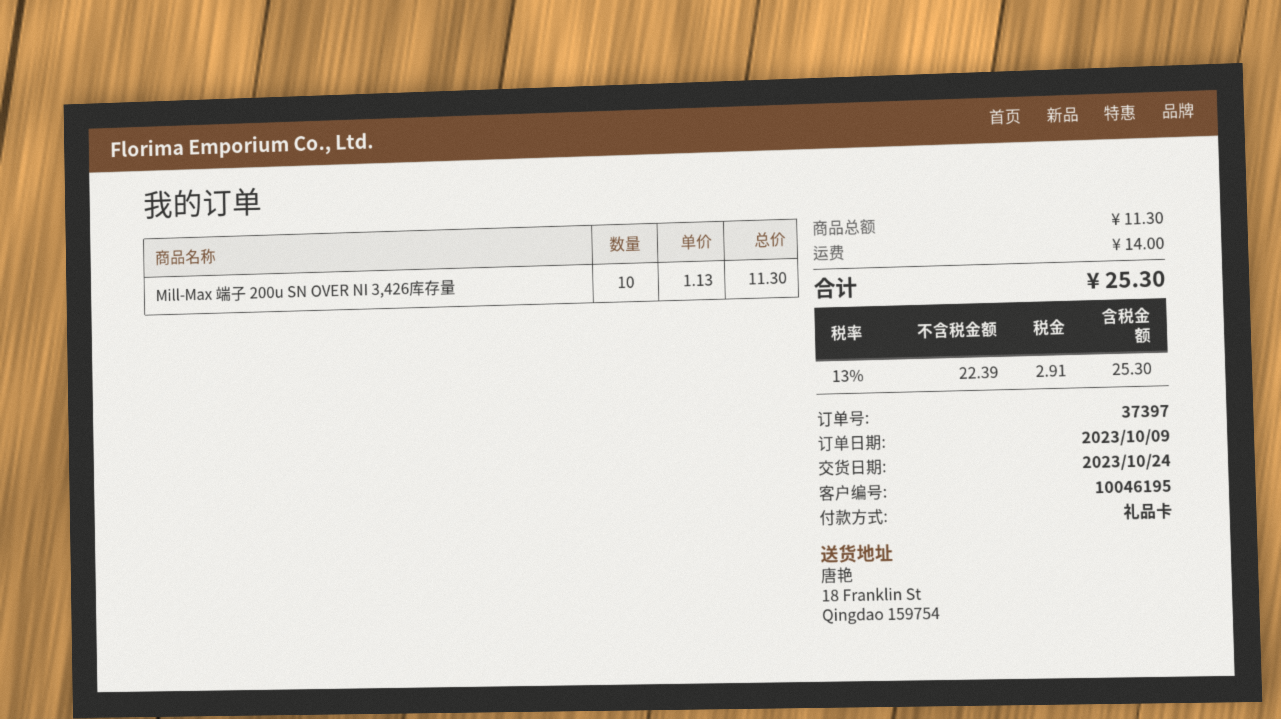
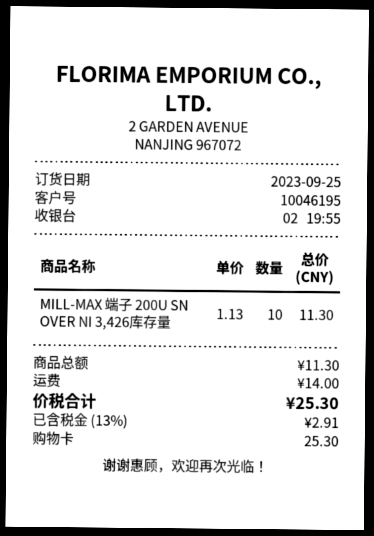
order date: 2023-10-09 -> 2023-09-25

